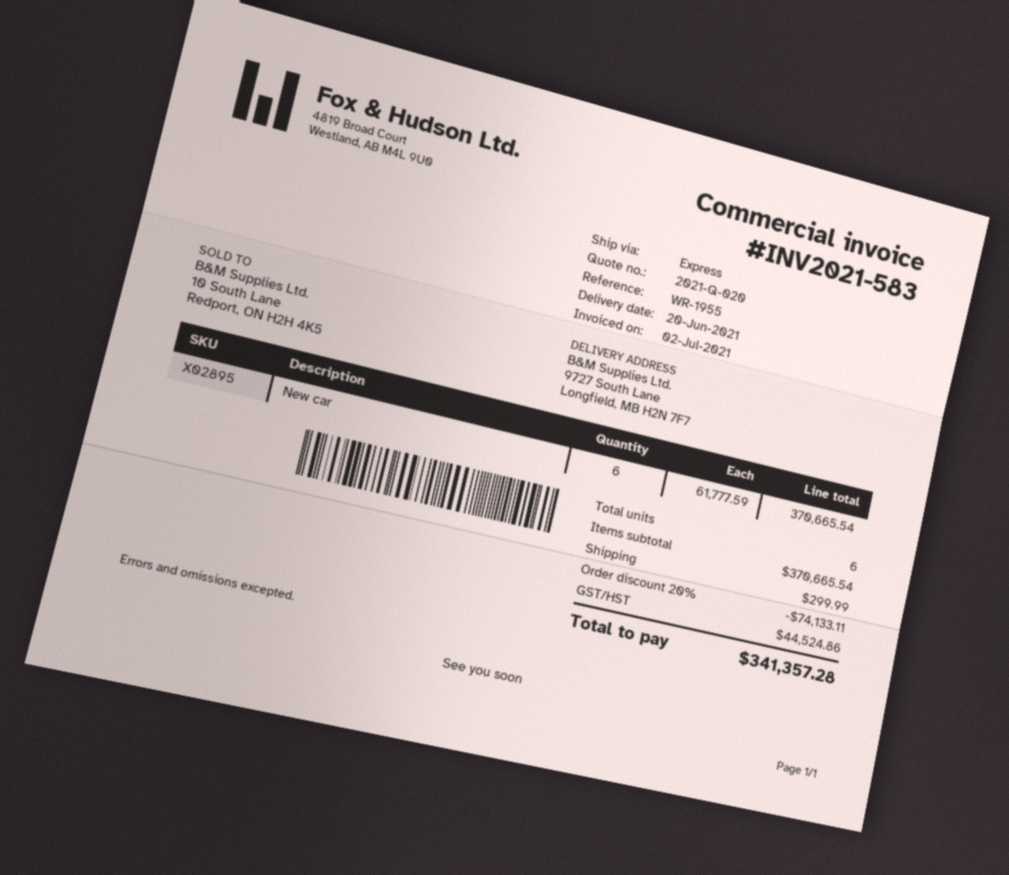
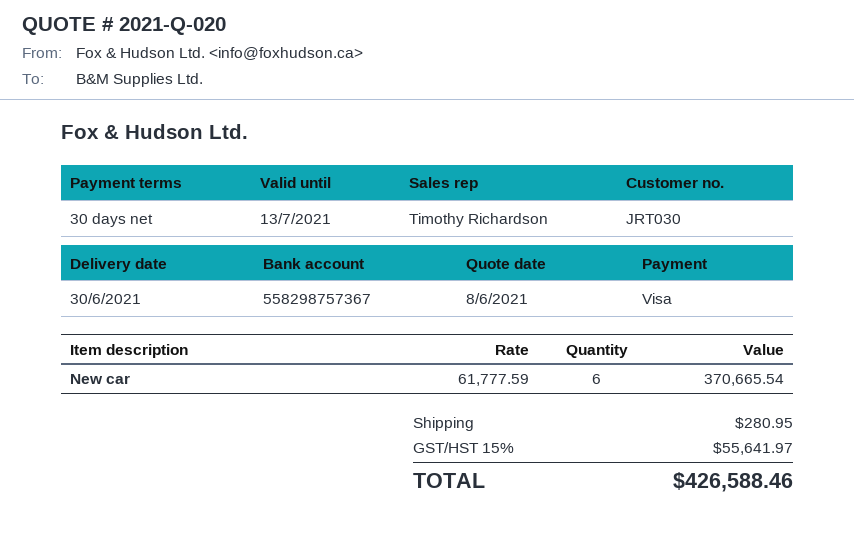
delivery date: 2021-06-20 -> 2021-06-30
discount: 20% = 74133.11 -> none
shipping: 299.99 -> 280.95
tax: 44524.86 -> 55641.97
total: 341357.28 -> 426588.46

